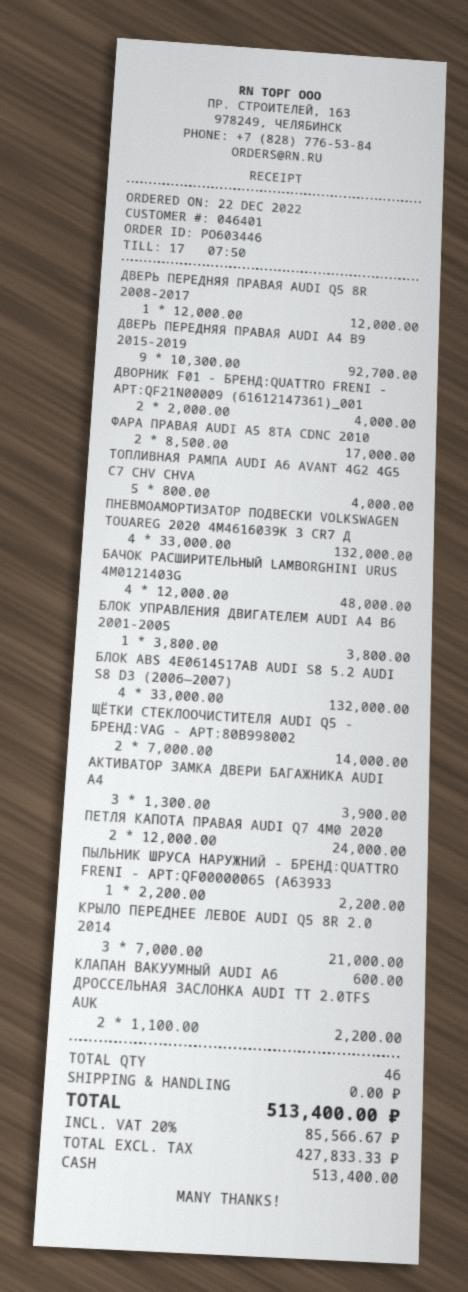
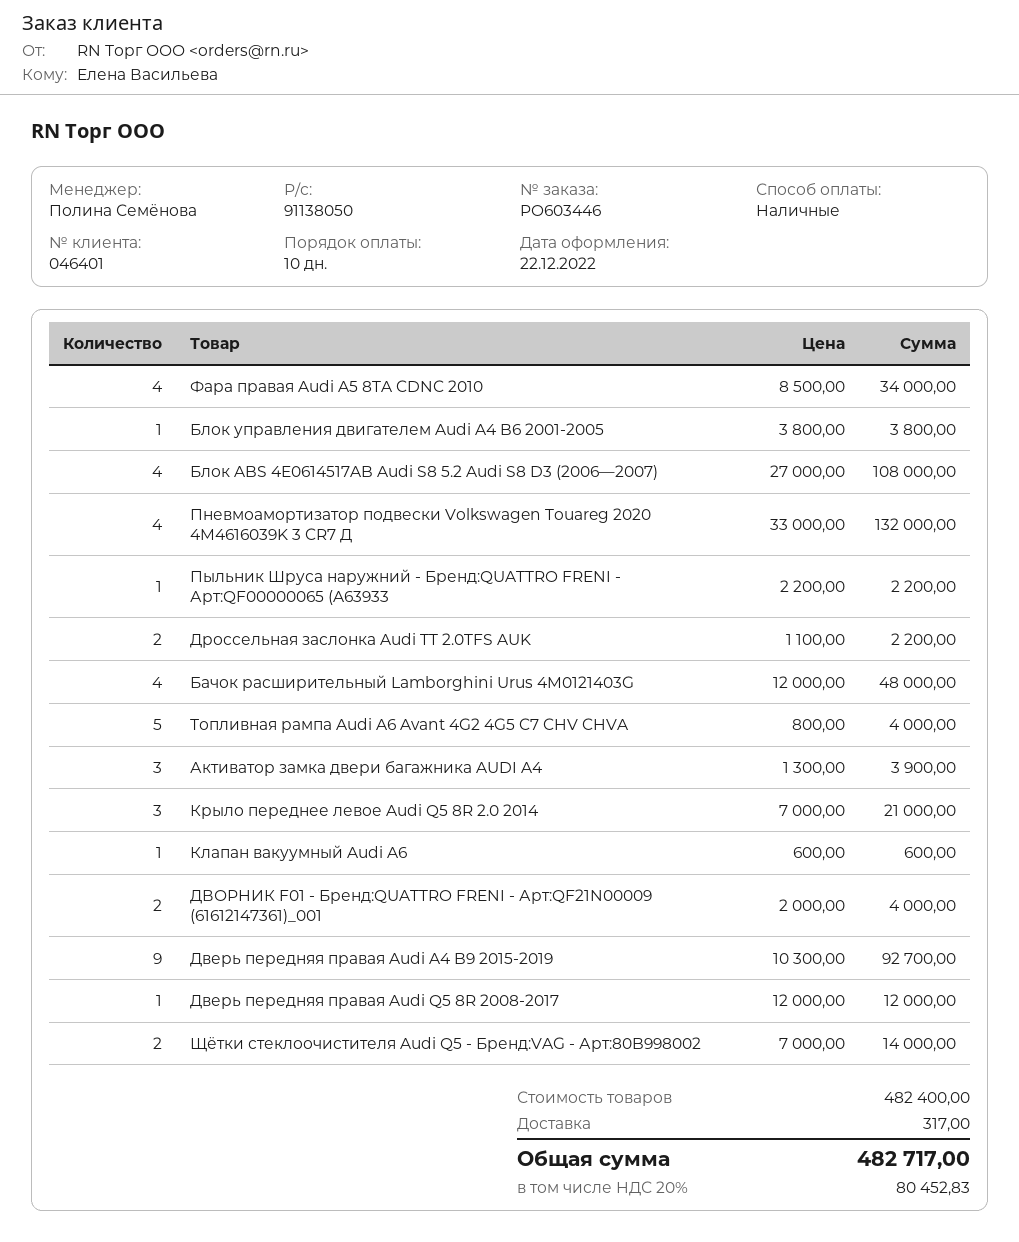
ФАРА ПРАВАЯ AUDI A5 8TA CDNC 2010: 2 x 8500.00 = 17000.00 -> 4 x 8500.00 = 34000.00
БЛОК ABS 4E0614517AB AUDI S8 5.2 AUDI S8 D3 (2006—2007): 4 x 33000.00 = 132000.00 -> 4 x 27000.00 = 108000.00
ПЕТЛЯ КАПОТА ПРАВАЯ AUDI Q7 4M0 2020: 2 x 12000.00 = 24000.00 -> none
shipping: 0.00 -> 317.00
tax: 20% = 85566.67 -> 20% = 80452.83
total: 513400.00 -> 482717.00

